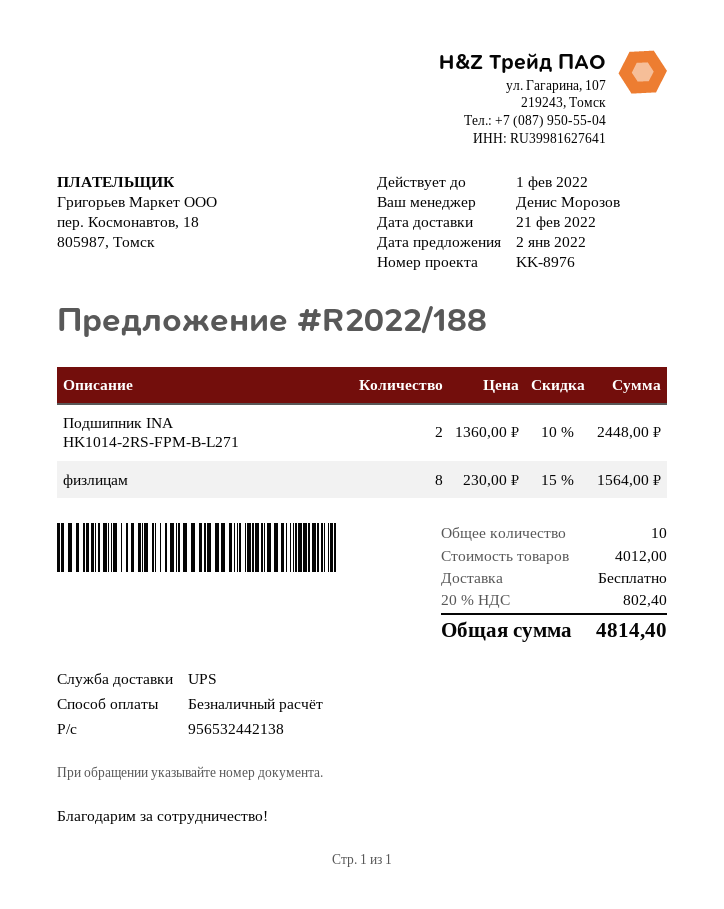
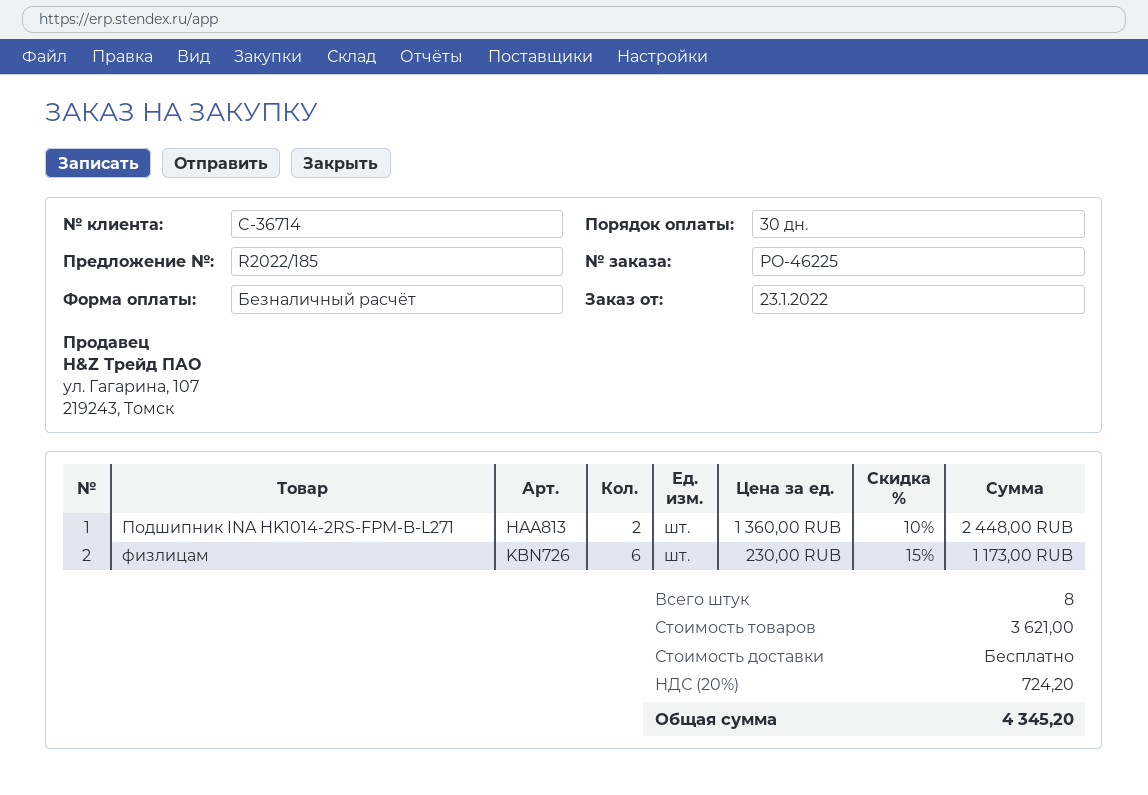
quote number: R2022/188 -> R2022/185
физлицам: 8 x 230.00 - 15% = 1564.00 -> 6 x 230.00 - 15% = 1173.00
total quantity: 10 -> 8
subtotal: 4012.00 -> 3621.00
tax: 20% = 802.40 -> 20% = 724.20
total: 4814.40 -> 4345.20

